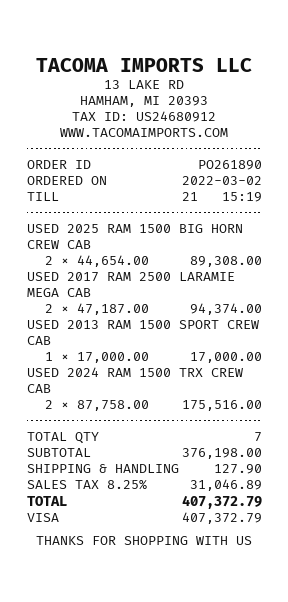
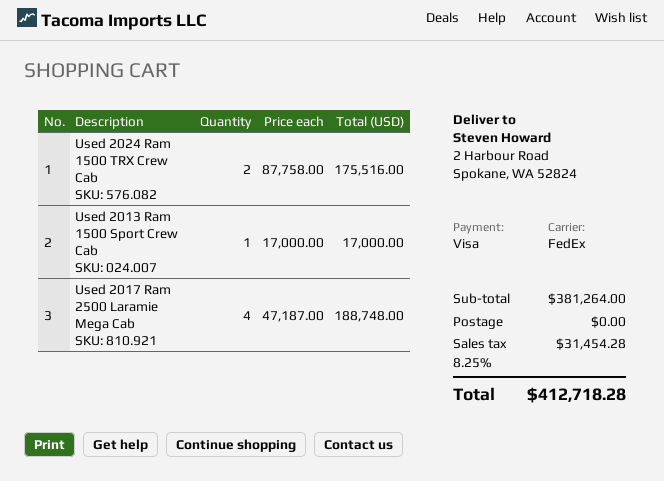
USED 2025 RAM 1500 BIG HORN CREW CAB: 2 x 44654.00 = 89308.00 -> none
USED 2017 RAM 2500 LARAMIE MEGA CAB: 2 x 47187.00 = 94374.00 -> 4 x 47187.00 = 188748.00
subtotal: 376198.00 -> 381264.00
shipping: 127.90 -> 0.00
tax: 8.25% = 31046.89 -> 8.25% = 31454.28
total: 407372.79 -> 412718.28

